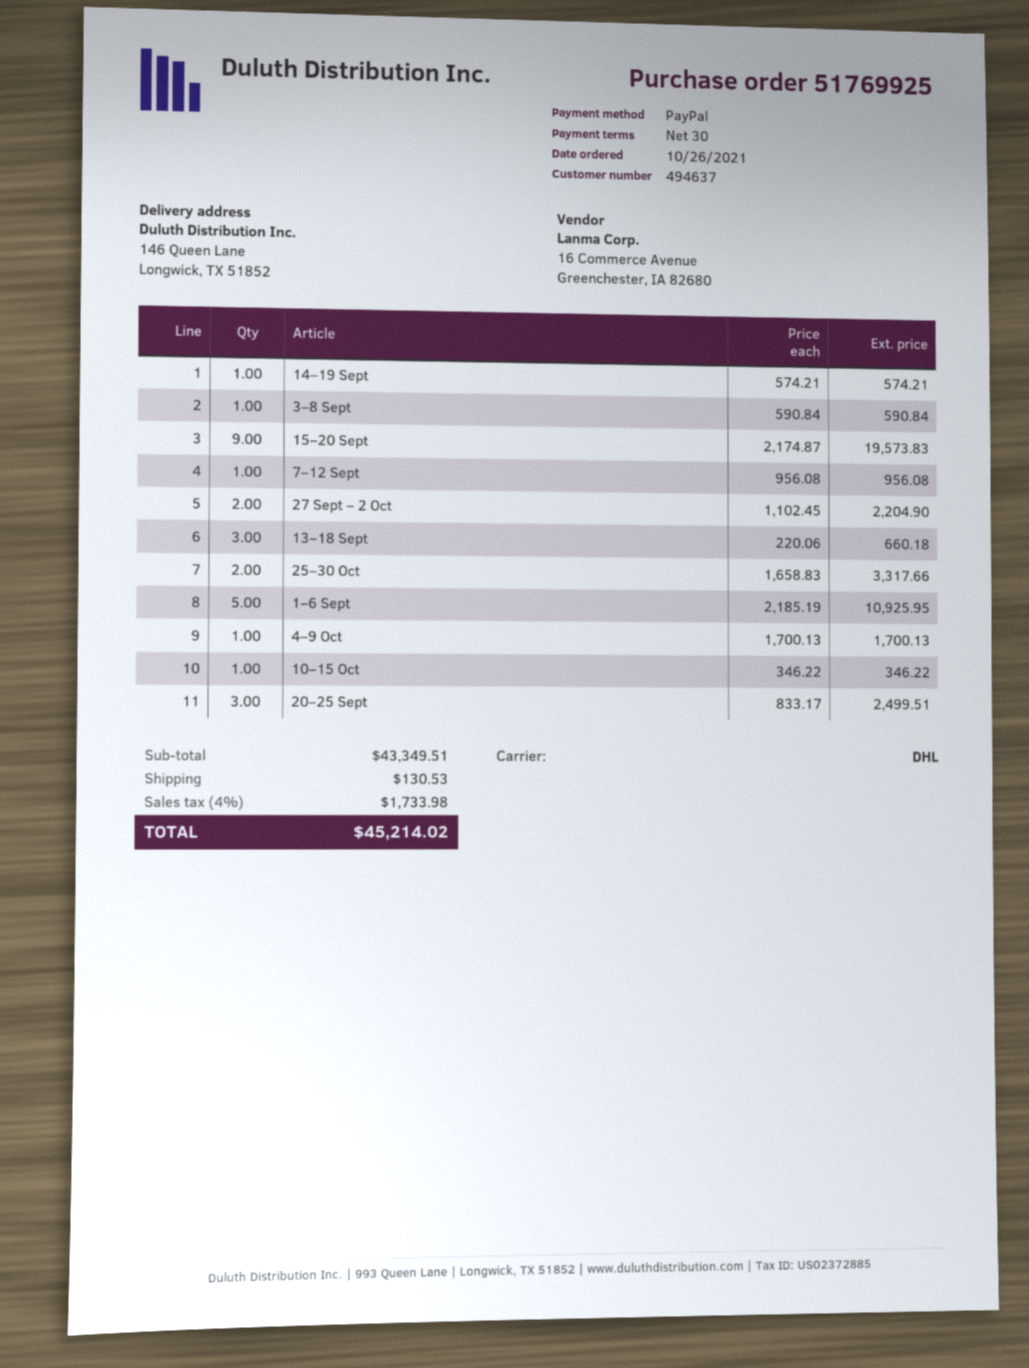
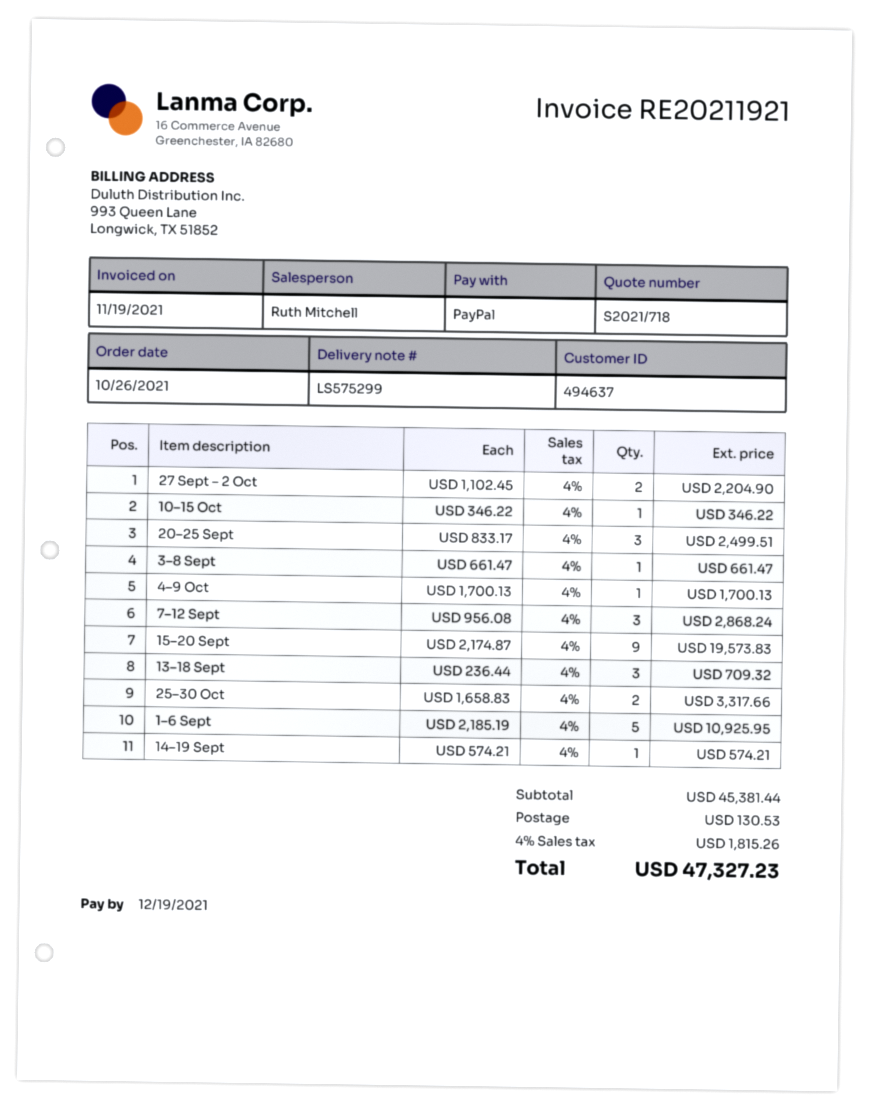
3–8 Sept: 1 x 590.84 = 590.84 -> 1 x 661.47 = 661.47
7–12 Sept: 1 x 956.08 = 956.08 -> 3 x 956.08 = 2868.24
13–18 Sept: 3 x 220.06 = 660.18 -> 3 x 236.44 = 709.32
subtotal: 43349.51 -> 45381.44
tax: 4% = 1733.98 -> 4% = 1815.26
total: 45214.02 -> 47327.23

